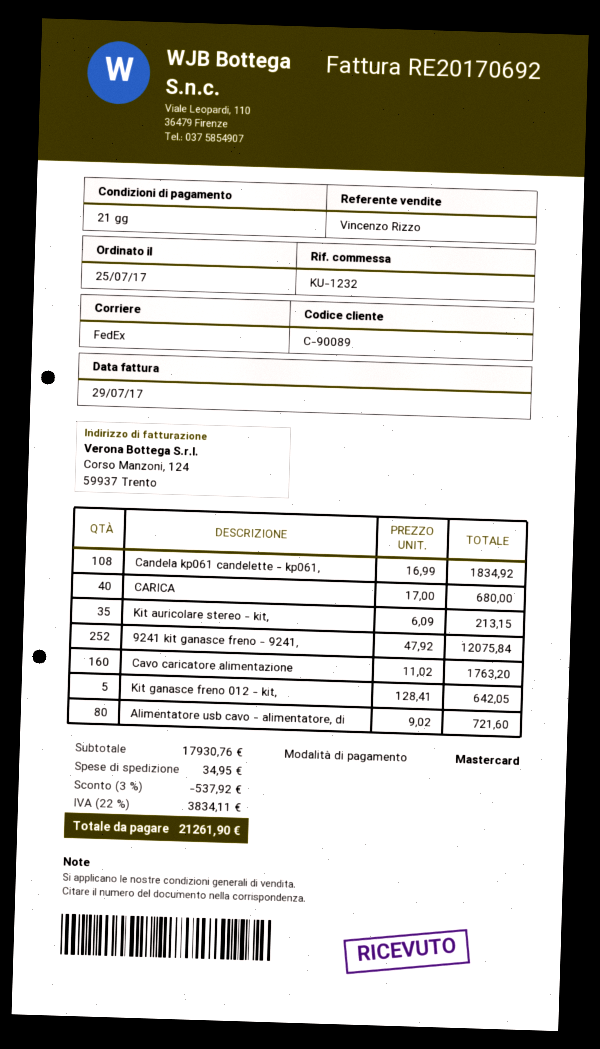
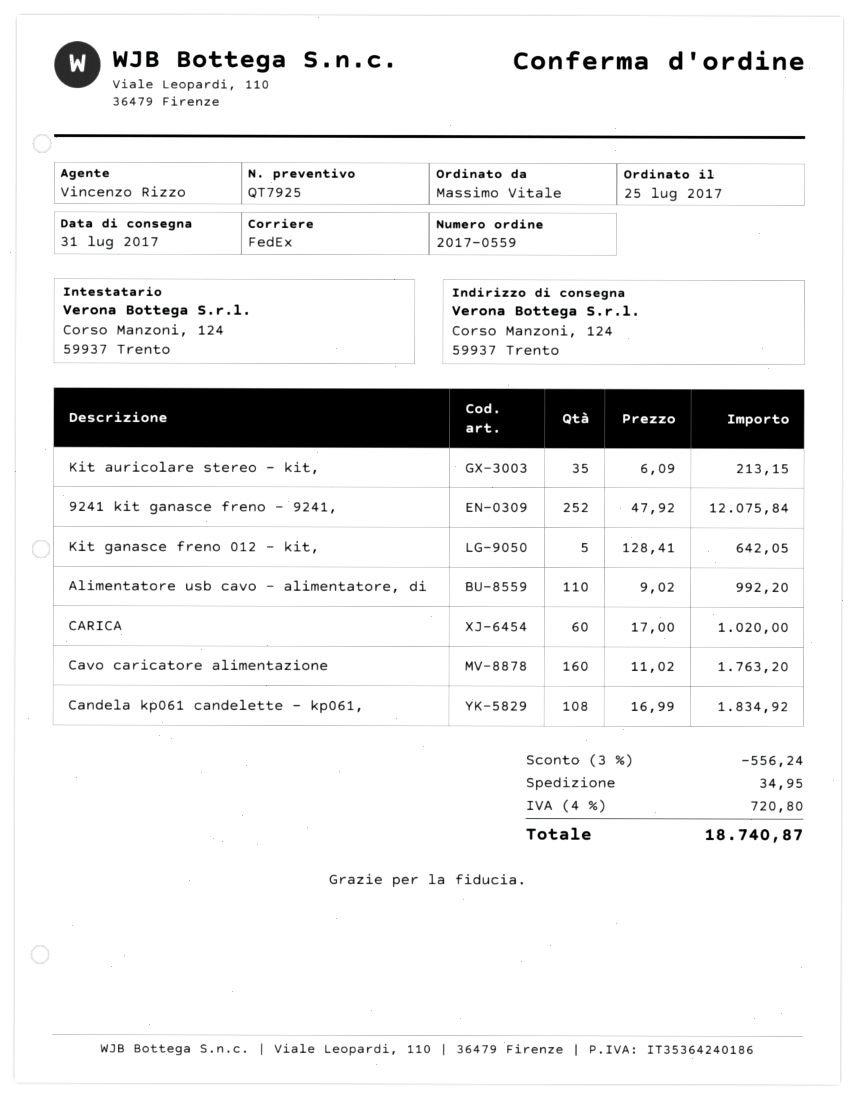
CARICA: 40 x 17.00 = 680.00 -> 60 x 17.00 = 1020.00
Alimentatore usb cavo - alimentatore, di: 80 x 9.02 = 721.60 -> 110 x 9.02 = 992.20
discount: 3% = 537.92 -> 3% = 556.24
tax: 22% = 3834.11 -> 4% = 720.80
total: 21261.90 -> 18740.87

